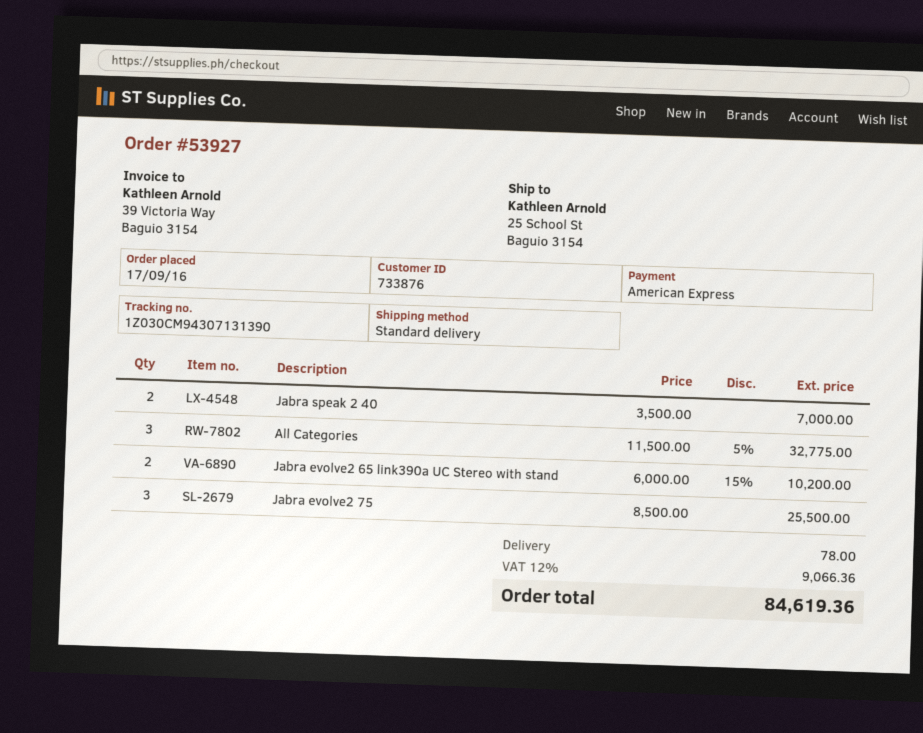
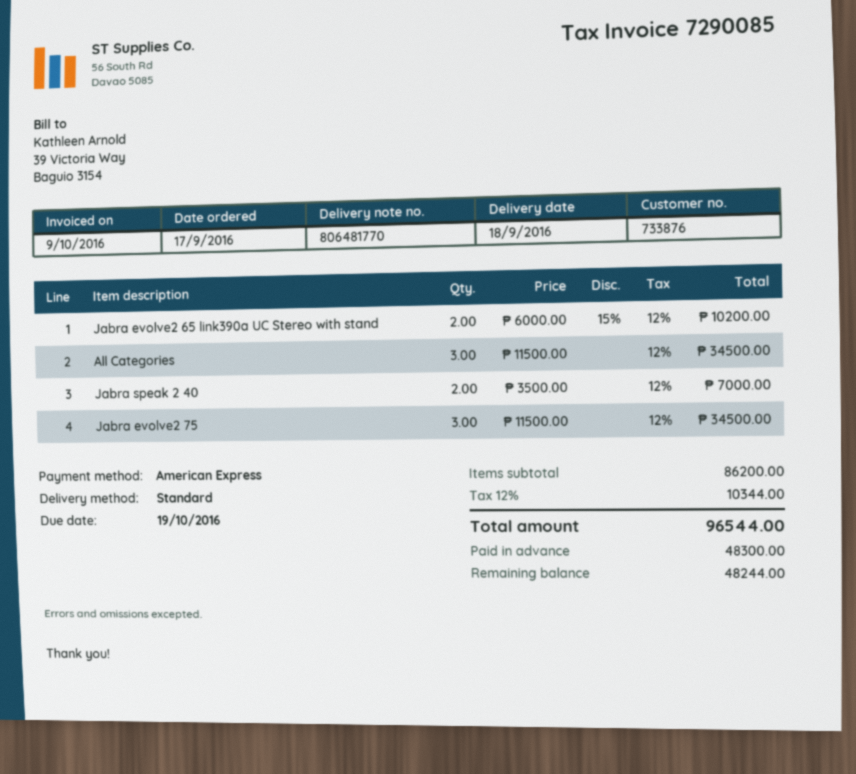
All Categories: 3 x 11500.00 - 5% = 32775.00 -> 3 x 11500.00 = 34500.00
Jabra evolve2 75: 3 x 8500.00 = 25500.00 -> 3 x 11500.00 = 34500.00
shipping: 78.00 -> none
tax: 12% = 9066.36 -> 12% = 10344.00
total: 84619.36 -> 96544.00

